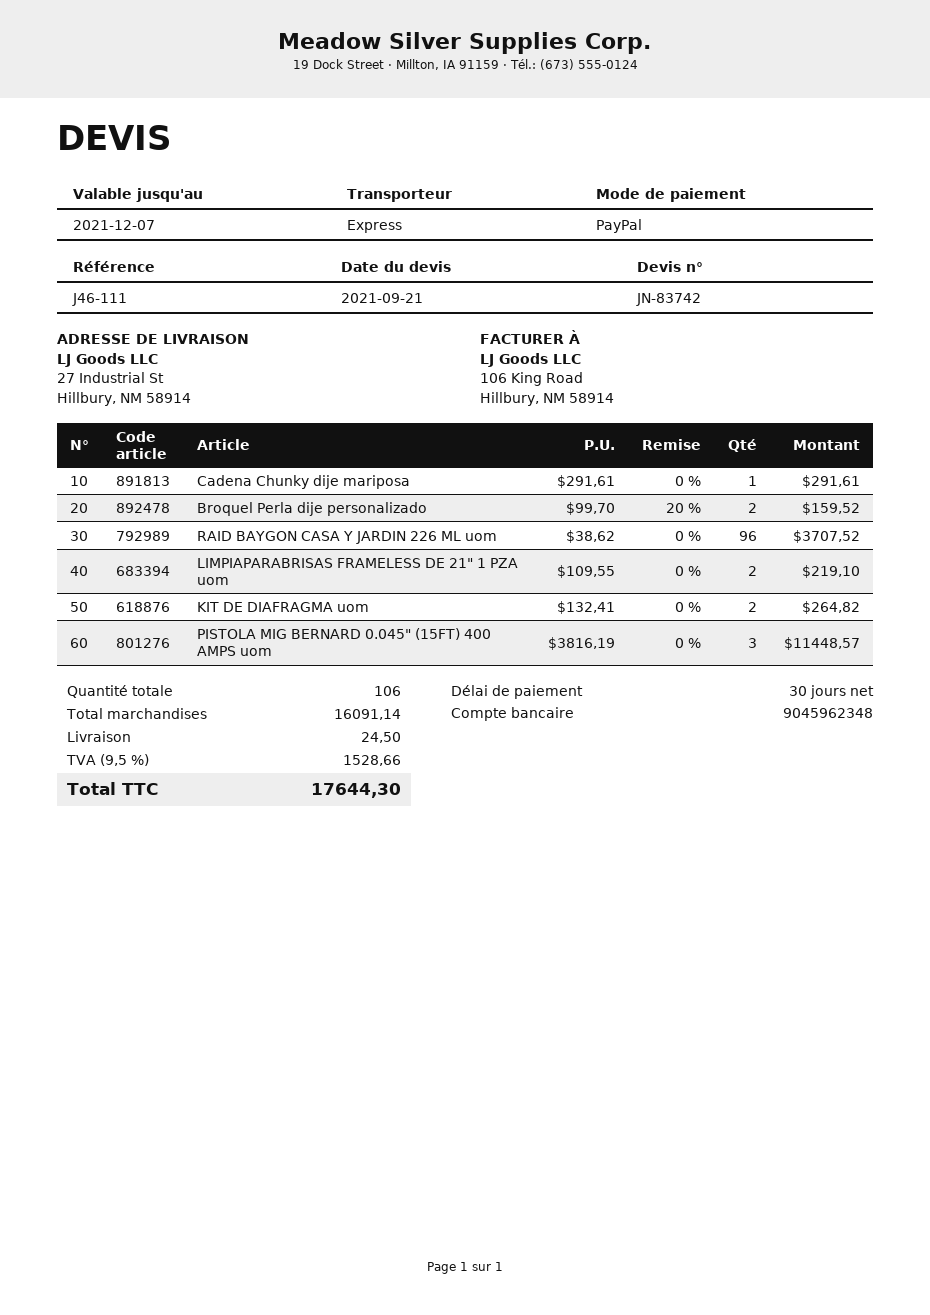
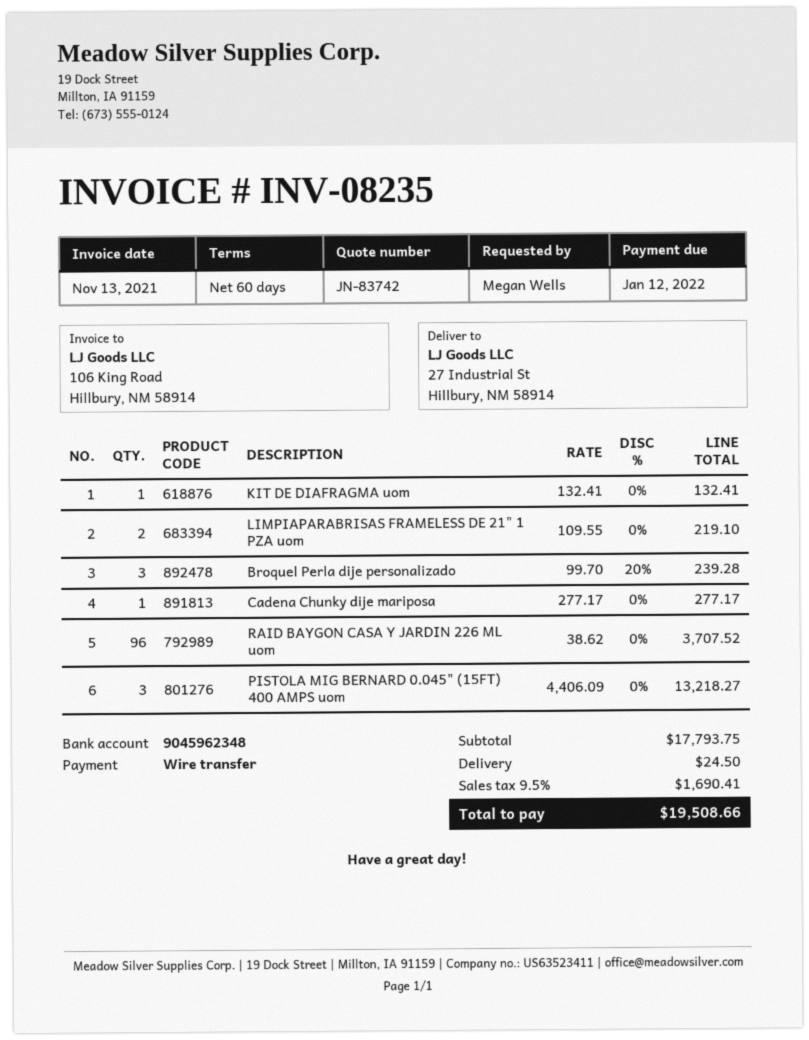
payment terms: 30 days -> 60 days
payment method: PayPal -> bank transfer
Cadena Chunky dije mariposa: 1 x 291.61 = 291.61 -> 1 x 277.17 = 277.17
Broquel Perla dije personalizado: 2 x 99.70 - 20% = 159.52 -> 3 x 99.70 - 20% = 239.28
KIT DE DIAFRAGMA uom: 2 x 132.41 = 264.82 -> 1 x 132.41 = 132.41
PISTOLA MIG BERNARD 0.045" (15FT) 400 AMPS uom: 3 x 3816.19 = 11448.57 -> 3 x 4406.09 = 13218.27
subtotal: 16091.14 -> 17793.75
tax: 9.5% = 1528.66 -> 9.5% = 1690.41
total: 17644.30 -> 19508.66

